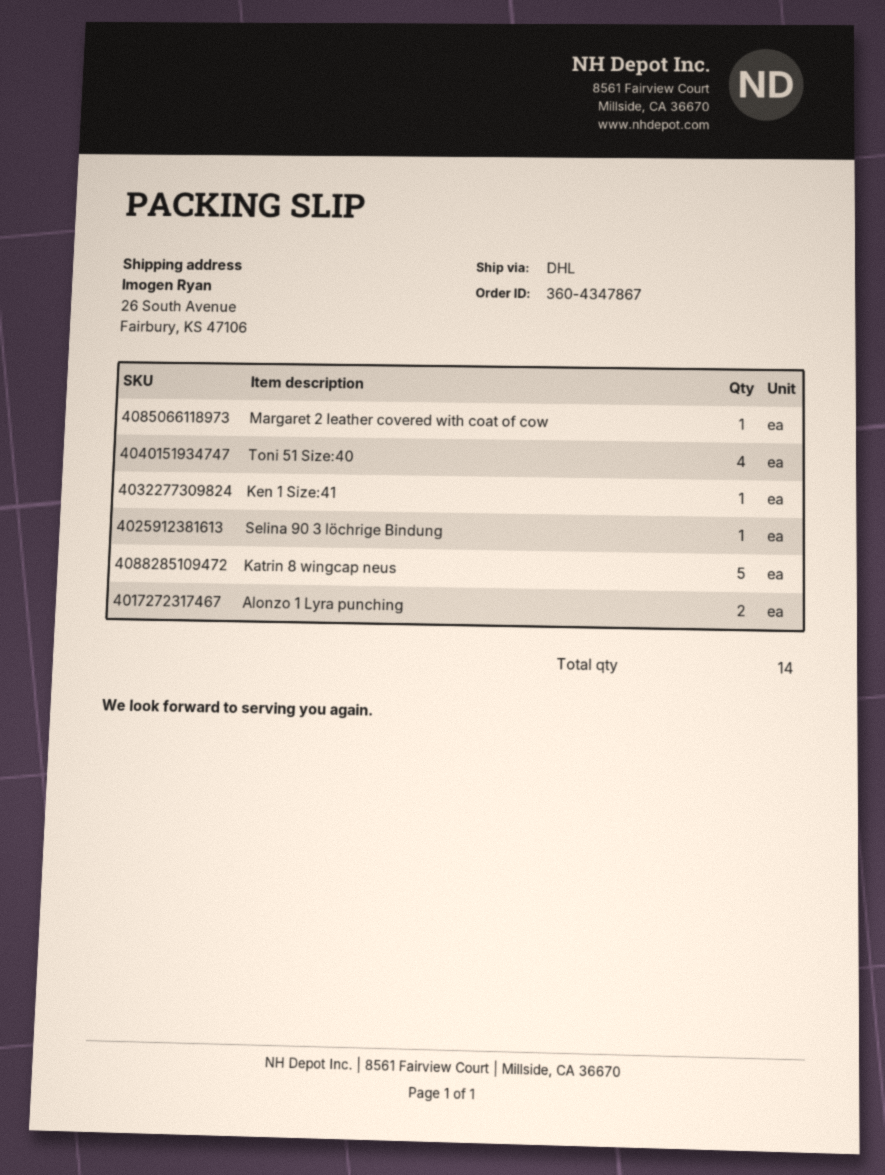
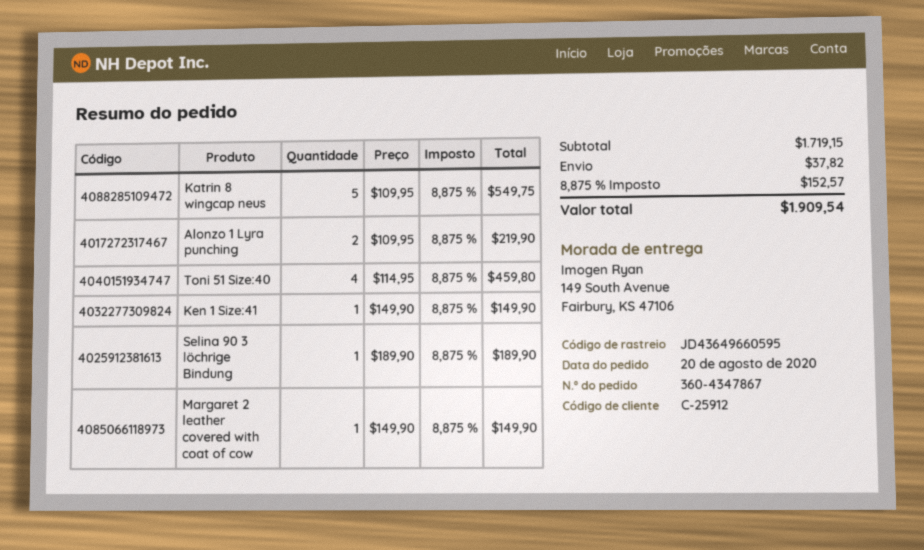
ship to: 26 South Avenue, Fairbury, KS 47106 -> 149 South Avenue, Fairbury, KS 47106

